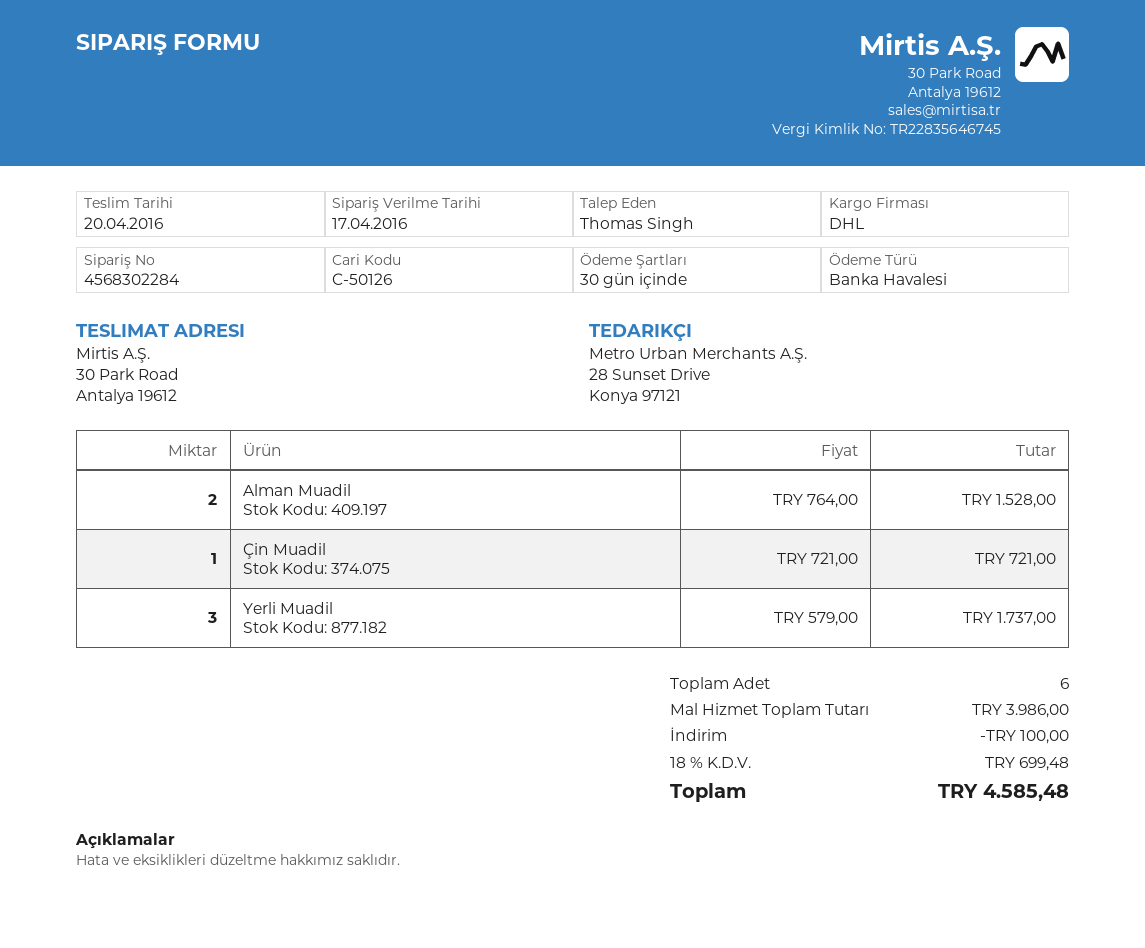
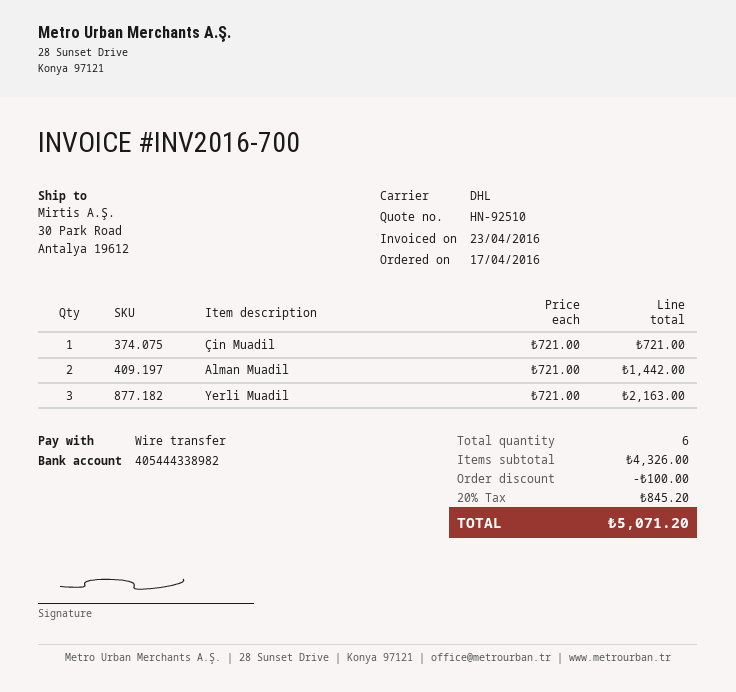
Alman Muadil: 2 x 764.00 = 1528.00 -> 2 x 721.00 = 1442.00
Yerli Muadil: 3 x 579.00 = 1737.00 -> 3 x 721.00 = 2163.00
subtotal: 3986.00 -> 4326.00
tax: 18% = 699.48 -> 20% = 845.20
total: 4585.48 -> 5071.20

